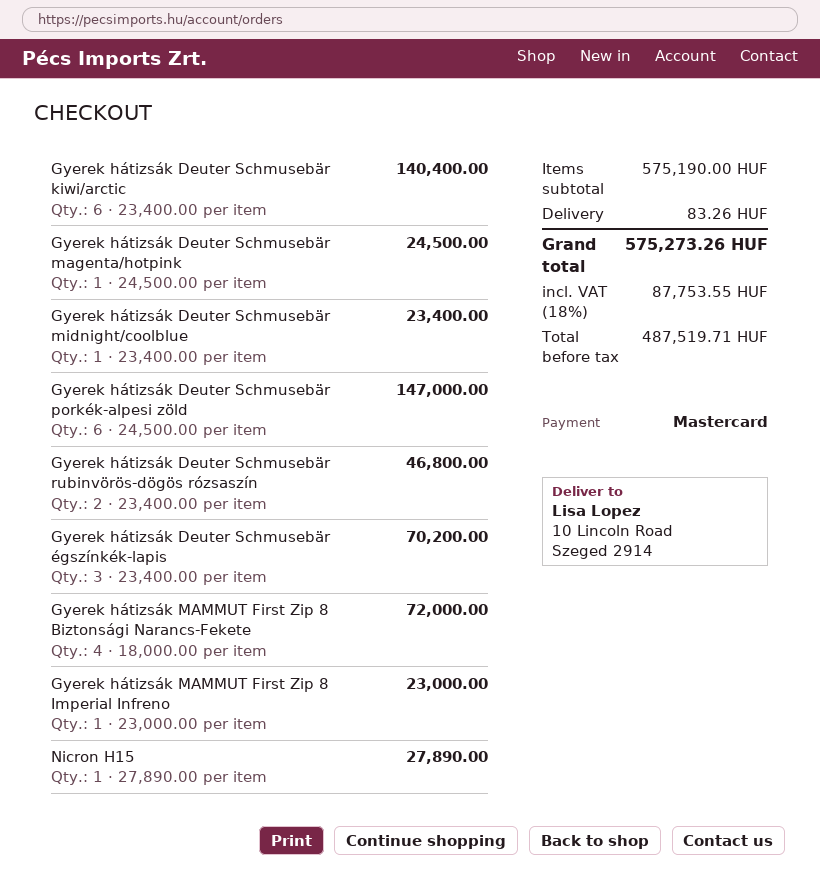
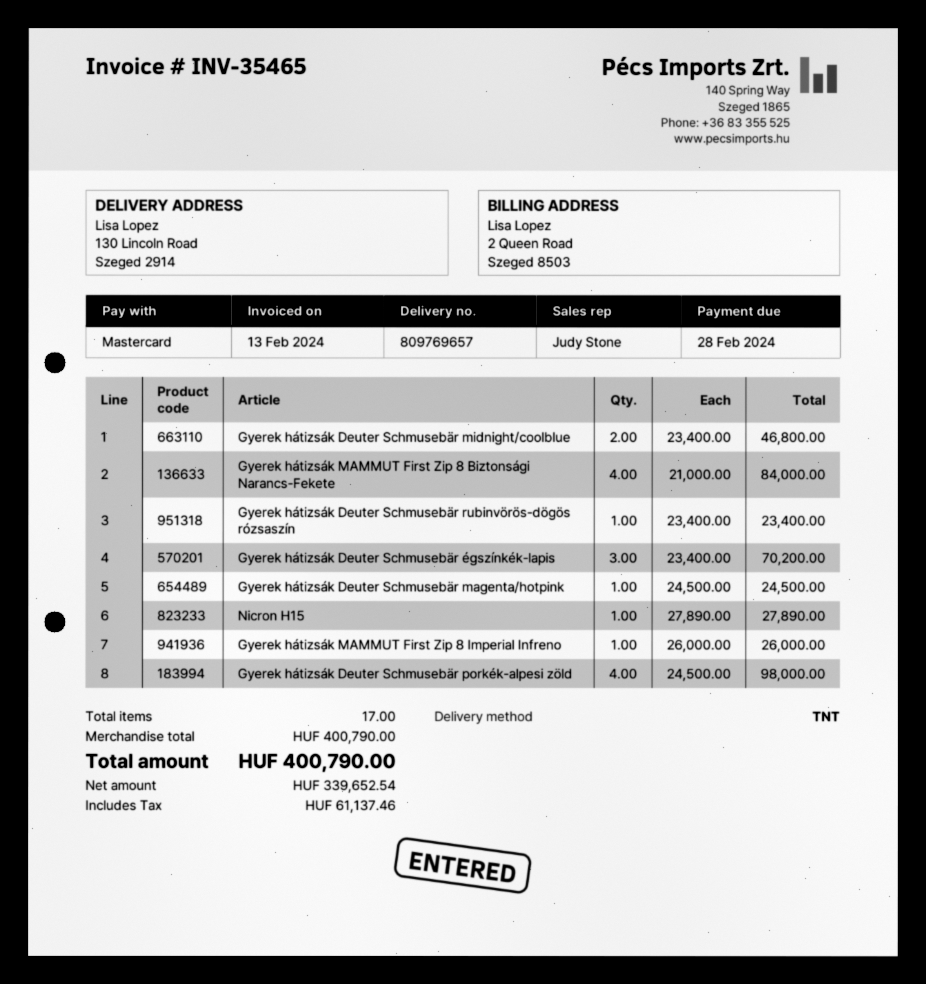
ship to: 10 Lincoln Road, Szeged 2914 -> 130 Lincoln Road, Szeged 2914
Gyerek hátizsák Deuter Schmusebär kiwi/arctic: 6 x 23400.00 = 140400.00 -> none
Gyerek hátizsák Deuter Schmusebär midnight/coolblue: 1 x 23400.00 = 23400.00 -> 2 x 23400.00 = 46800.00
Gyerek hátizsák Deuter Schmusebär porkék-alpesi zöld: 6 x 24500.00 = 147000.00 -> 4 x 24500.00 = 98000.00
Gyerek hátizsák Deuter Schmusebär rubinvörös-dögös rózsaszín: 2 x 23400.00 = 46800.00 -> 1 x 23400.00 = 23400.00
Gyerek hátizsák MAMMUT First Zip 8 Biztonsági Narancs-Fekete: 4 x 18000.00 = 72000.00 -> 4 x 21000.00 = 84000.00
Gyerek hátizsák MAMMUT First Zip 8 Imperial Infreno: 1 x 23000.00 = 23000.00 -> 1 x 26000.00 = 26000.00
subtotal: 575190.00 -> 400790.00
shipping: 83.26 -> none
net: 487519.71 -> 339652.54
tax: 87753.55 -> 61137.46
total: 575273.26 -> 400790.00

